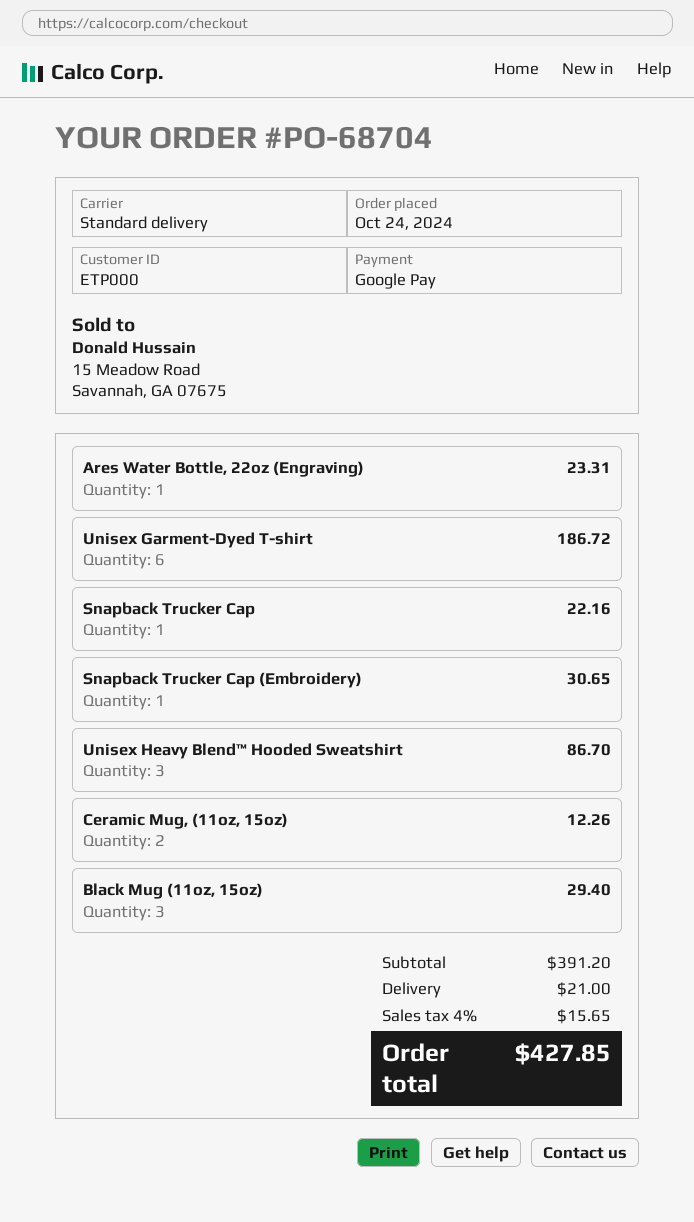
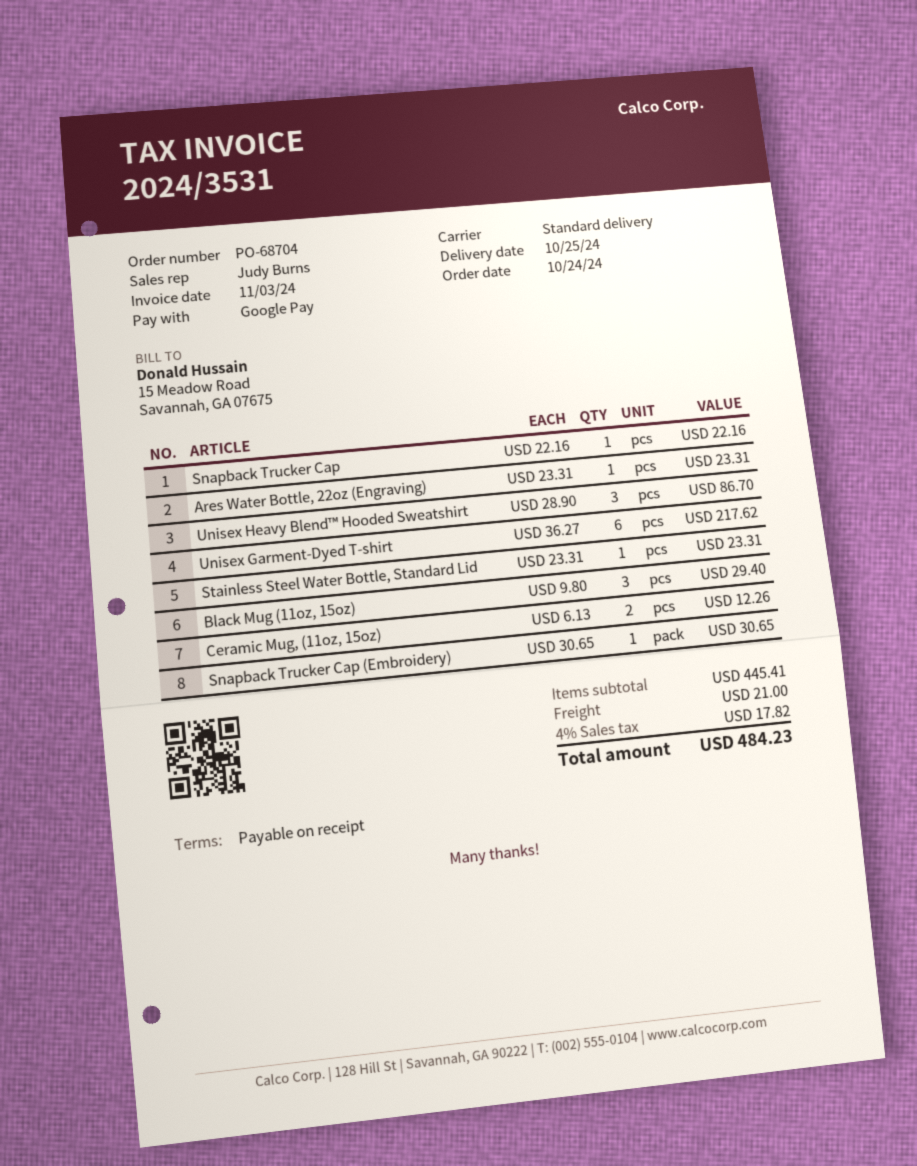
Unisex Garment-Dyed T-shirt: 6 for 186.72 -> 6 for 217.62
Stainless Steel Water Bottle, Standard Lid: none -> 1 for 23.31
subtotal: 391.20 -> 445.41
tax: 4% = 15.65 -> 4% = 17.82
total: 427.85 -> 484.23

